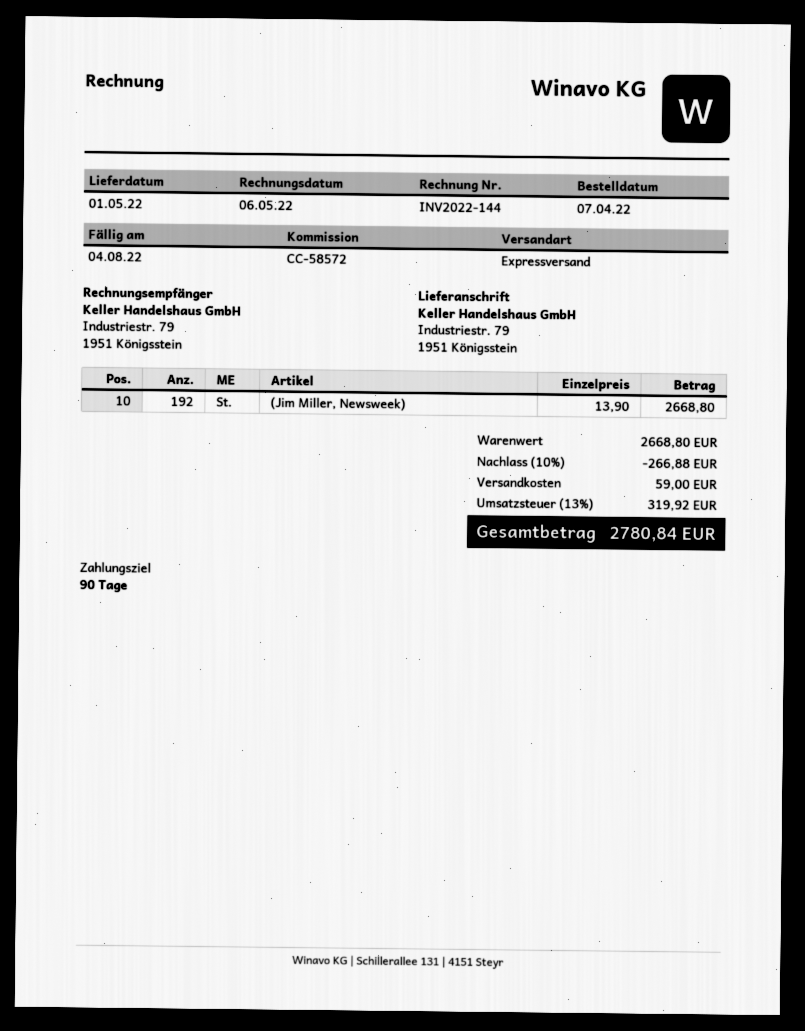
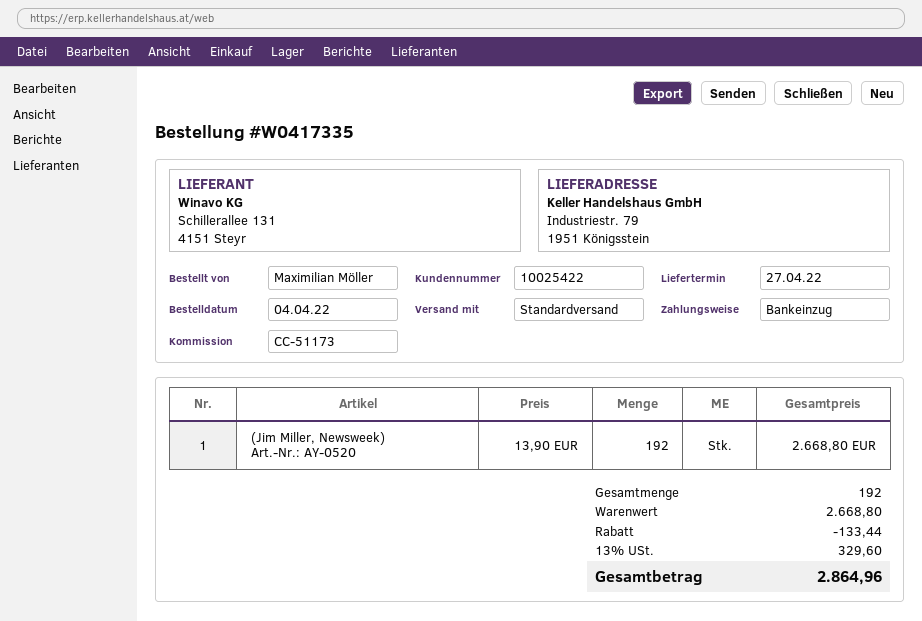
order date: 2022-04-07 -> 2022-04-04
delivery date: 2022-05-01 -> 2022-04-27
reference: CC-58572 -> CC-51173
shipping method: express -> standard
discount: 266.88 -> 133.44
shipping: 59.00 -> none
tax: 13% = 319.92 -> 13% = 329.60
total: 2780.84 -> 2864.96

